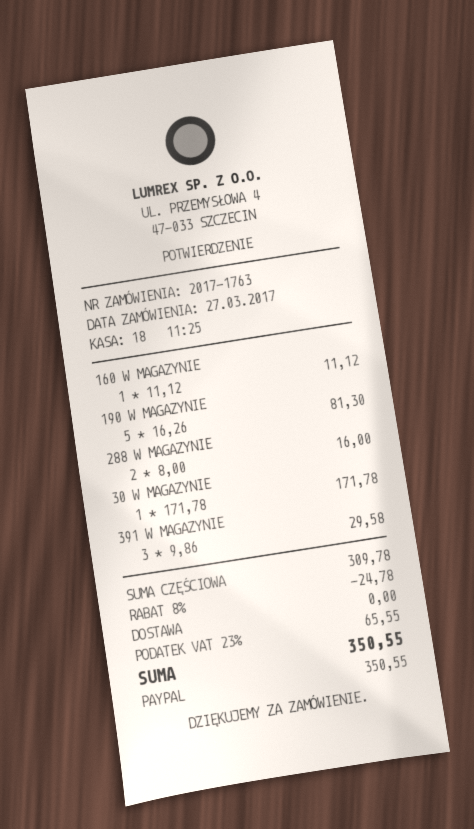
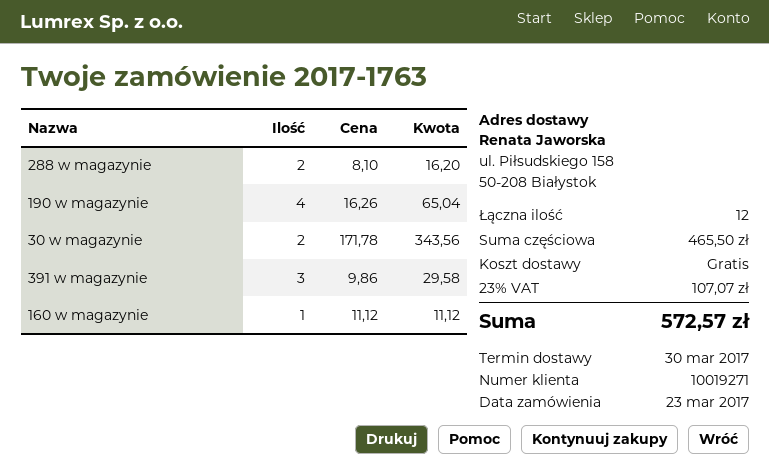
order date: 2017-03-27 -> 2017-03-23
190 W MAGAZYNIE: 5 x 16.26 = 81.30 -> 4 x 16.26 = 65.04
288 W MAGAZYNIE: 2 x 8.00 = 16.00 -> 2 x 8.10 = 16.20
30 W MAGAZYNIE: 1 x 171.78 = 171.78 -> 2 x 171.78 = 343.56
subtotal: 309.78 -> 465.50
discount: 8% = 24.78 -> none
tax: 23% = 65.55 -> 23% = 107.07
total: 350.55 -> 572.57

